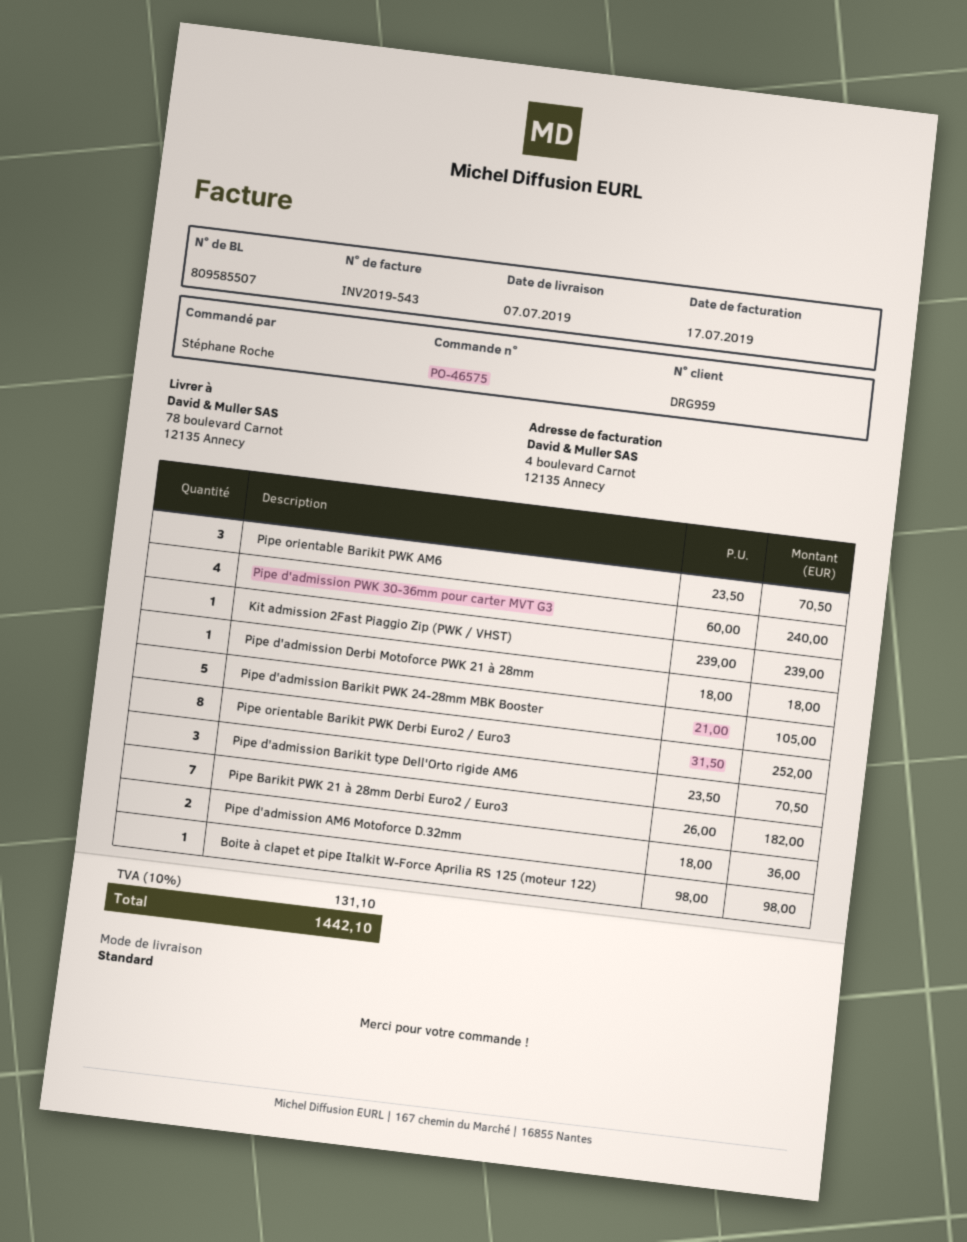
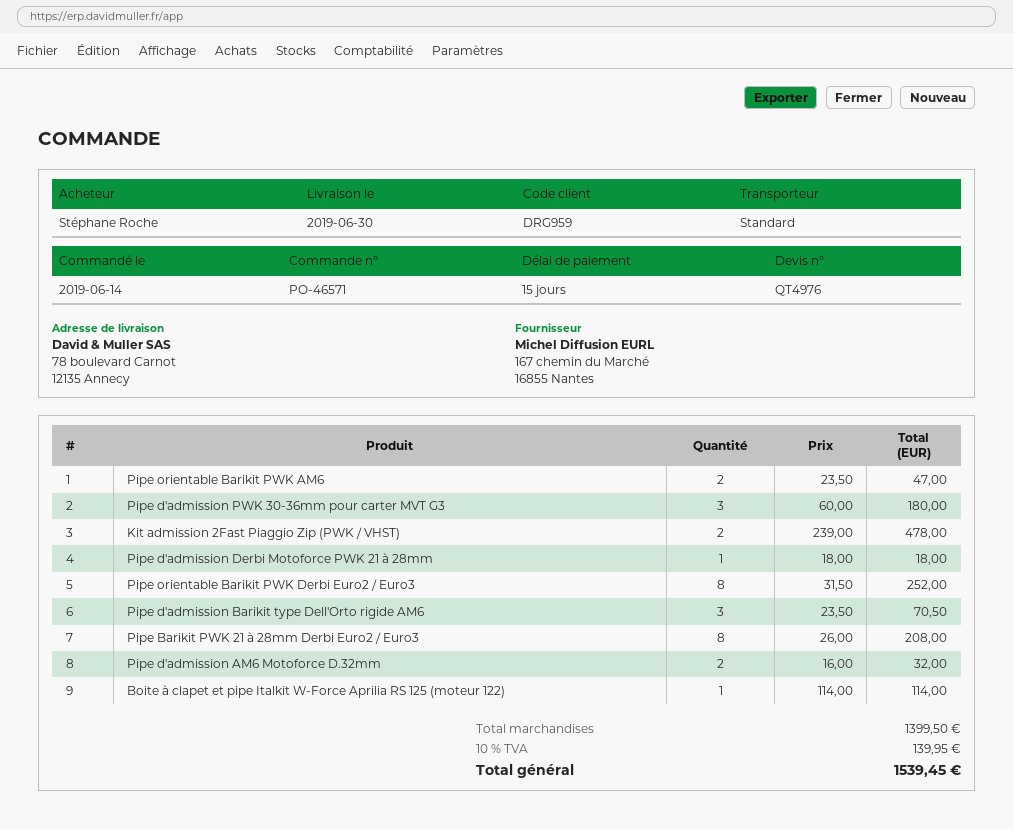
order number: PO-46575 -> PO-46571
delivery date: 2019-07-07 -> 2019-06-30
Pipe orientable Barikit PWK AM6: 3 x 23.50 = 70.50 -> 2 x 23.50 = 47.00
Pipe d'admission PWK 30-36mm pour carter MVT G3: 4 x 60.00 = 240.00 -> 3 x 60.00 = 180.00
Kit admission 2Fast Piaggio Zip (PWK / VHST): 1 x 239.00 = 239.00 -> 2 x 239.00 = 478.00
Pipe d'admission Barikit PWK 24-28mm MBK Booster: 5 x 21.00 = 105.00 -> none
Pipe Barikit PWK 21 à 28mm Derbi Euro2 / Euro3: 7 x 26.00 = 182.00 -> 8 x 26.00 = 208.00
Pipe d'admission AM6 Motoforce D.32mm: 2 x 18.00 = 36.00 -> 2 x 16.00 = 32.00
Boite à clapet et pipe Italkit W-Force Aprilia RS 125 (moteur 122): 1 x 98.00 = 98.00 -> 1 x 114.00 = 114.00
tax: 10% = 131.10 -> 10% = 139.95
total: 1442.10 -> 1539.45

